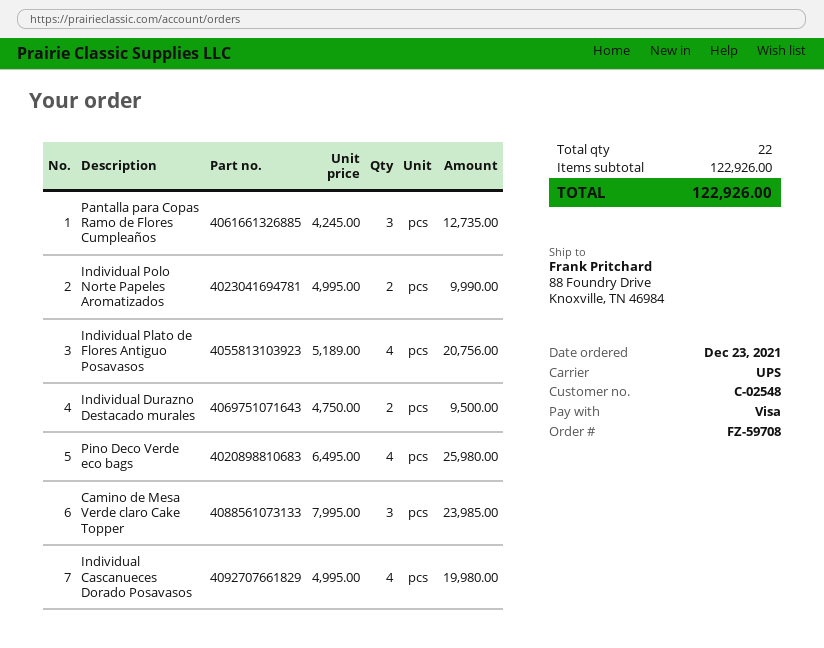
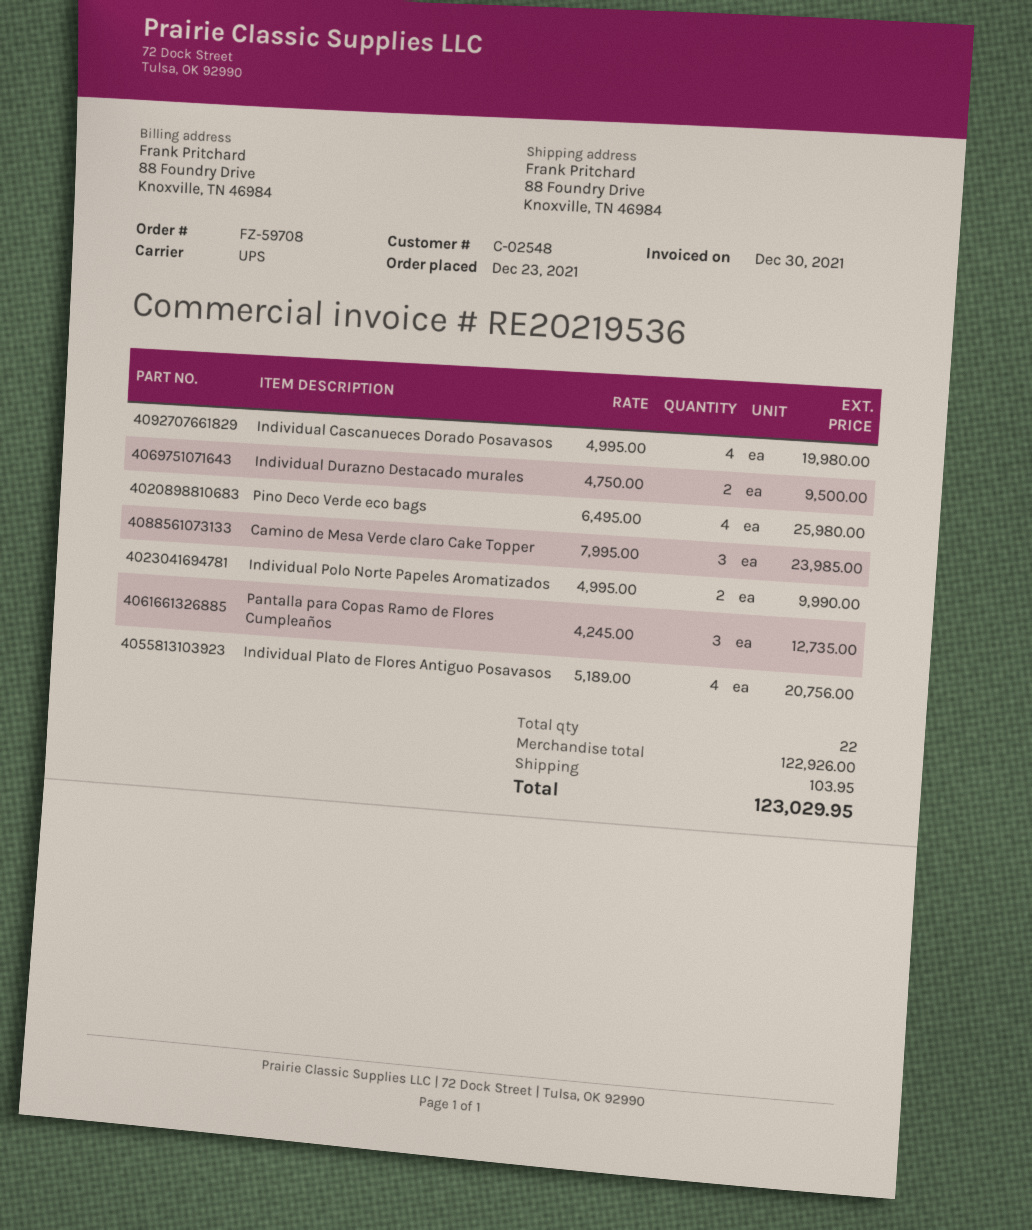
shipping: none -> 103.95
total: 122926.00 -> 123029.95

